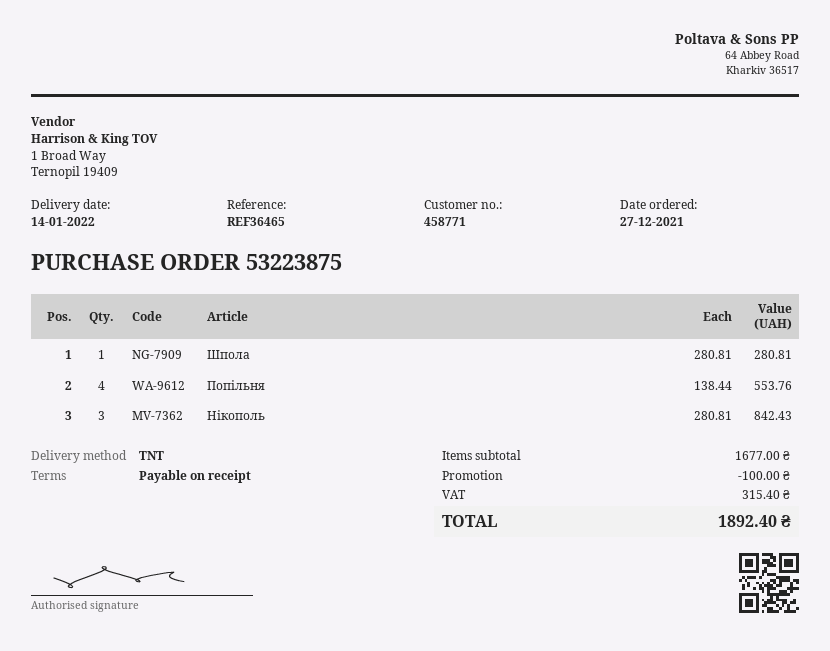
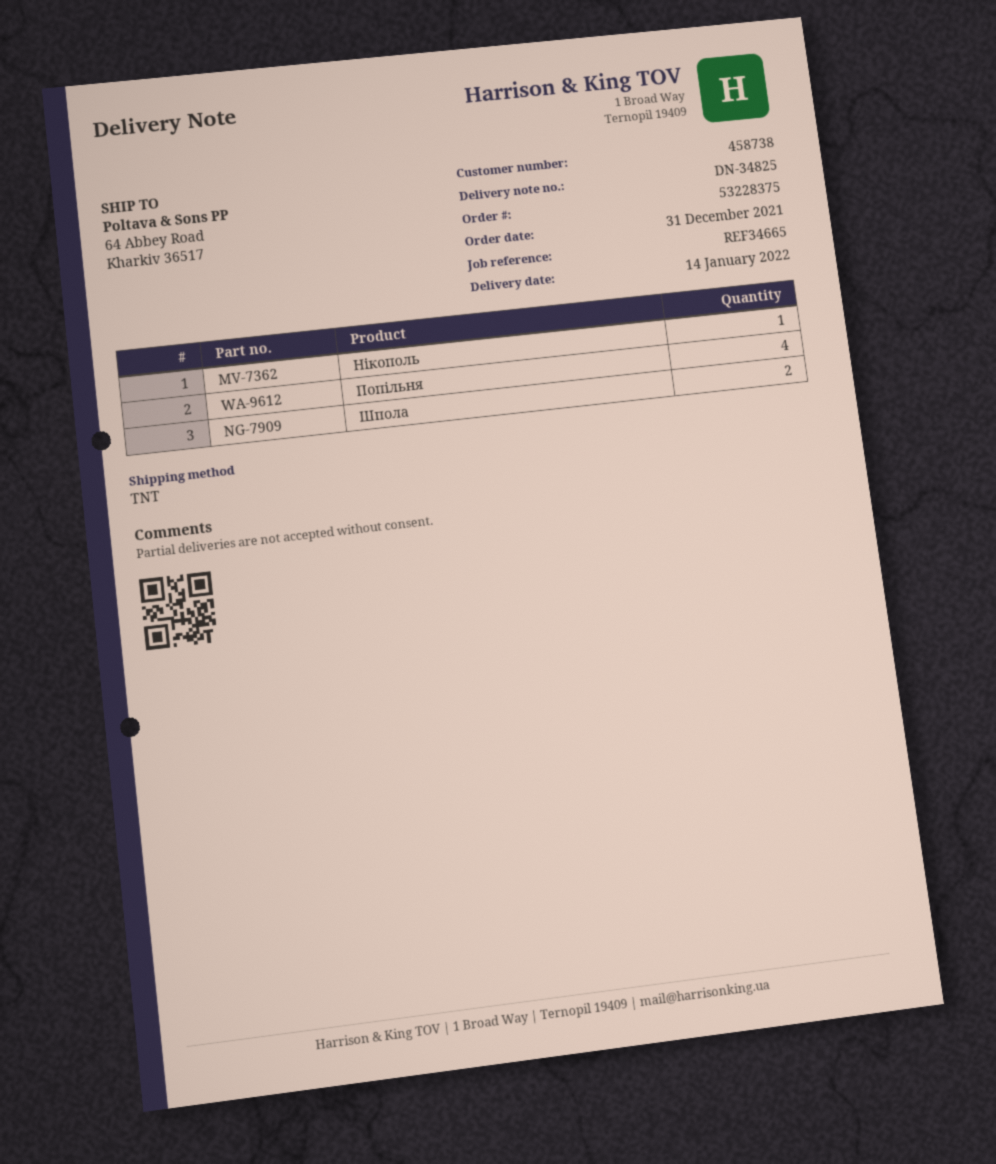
order number: 53223875 -> 53228375
order date: 2021-12-27 -> 2021-12-31
customer number: 458771 -> 458738
reference: REF36465 -> REF34665
Шпола: 1 -> 2
Нікополь: 3 -> 1

